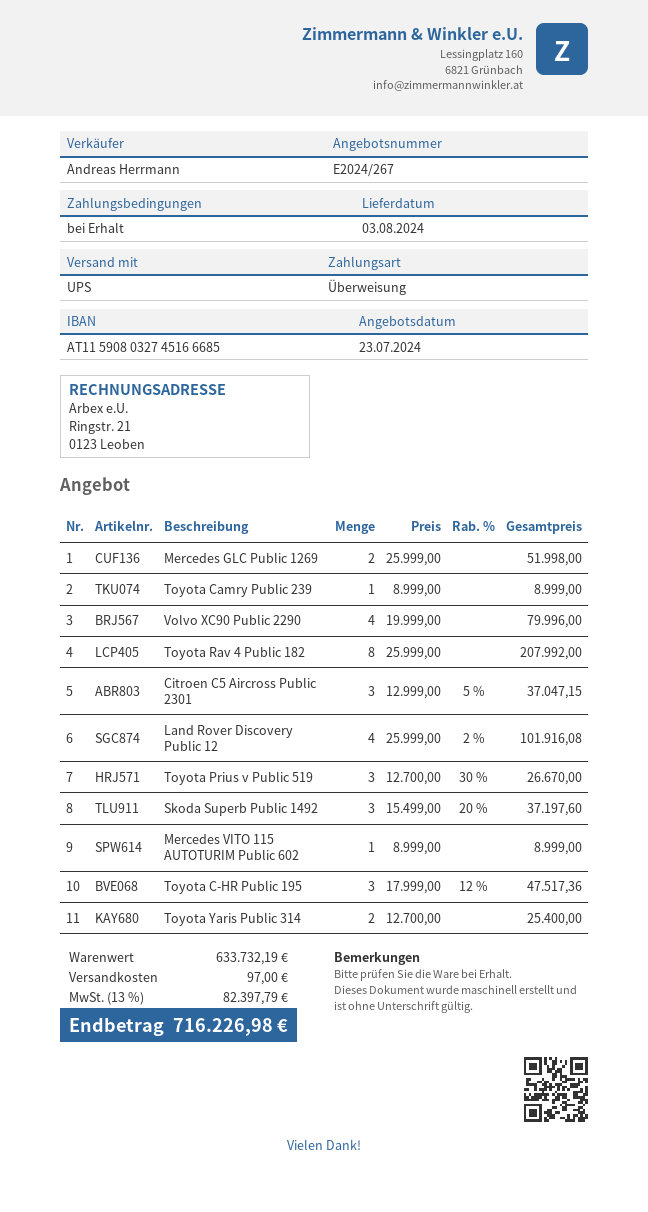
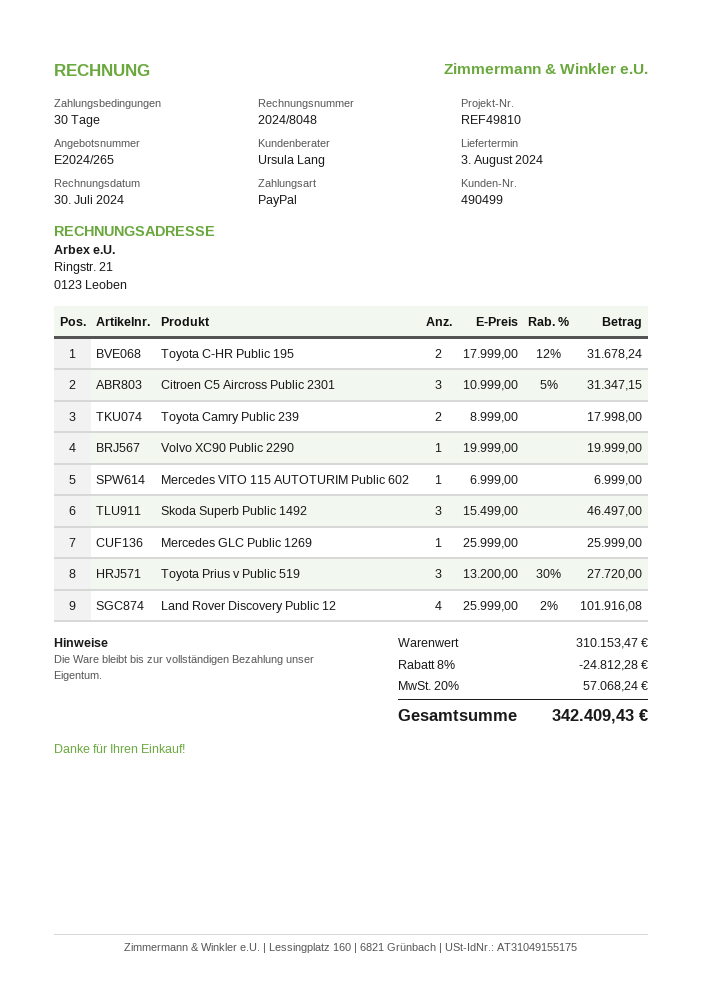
quote number: E2024/267 -> E2024/265
payment terms: on receipt -> 30 days
sales rep: Andreas Herrmann -> Ursula Lang
payment method: bank transfer -> PayPal
Mercedes GLC Public 1269: 2 x 25999.00 = 51998.00 -> 1 x 25999.00 = 25999.00
Toyota Camry Public 239: 1 x 8999.00 = 8999.00 -> 2 x 8999.00 = 17998.00
Volvo XC90 Public 2290: 4 x 19999.00 = 79996.00 -> 1 x 19999.00 = 19999.00
Toyota Rav 4 Public 182: 8 x 25999.00 = 207992.00 -> none
Citroen C5 Aircross Public 2301: 3 x 12999.00 - 5% = 37047.15 -> 3 x 10999.00 - 5% = 31347.15
Toyota Prius v Public 519: 3 x 12700.00 - 30% = 26670.00 -> 3 x 13200.00 - 30% = 27720.00
Skoda Superb Public 1492: 3 x 15499.00 - 20% = 37197.60 -> 3 x 15499.00 = 46497.00
Mercedes VITO 115 AUTOTURIM Public 602: 1 x 8999.00 = 8999.00 -> 1 x 6999.00 = 6999.00
Toyota C-HR Public 195: 3 x 17999.00 - 12% = 47517.36 -> 2 x 17999.00 - 12% = 31678.24
Toyota Yaris Public 314: 2 x 12700.00 = 25400.00 -> none
subtotal: 633732.19 -> 310153.47
discount: none -> 8% = 24812.28
shipping: 97.00 -> none
tax: 13% = 82397.79 -> 20% = 57068.24
total: 716226.98 -> 342409.43

